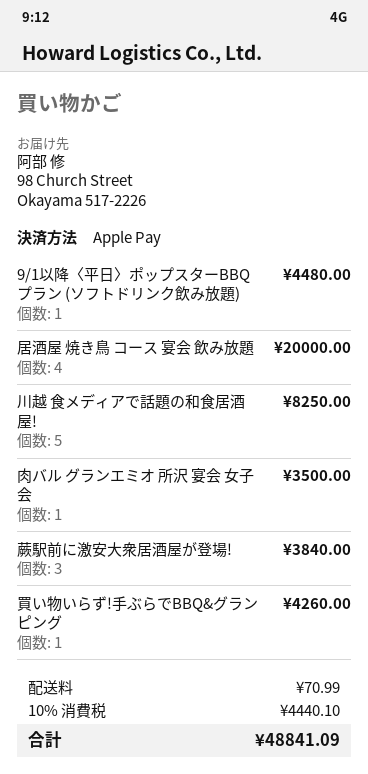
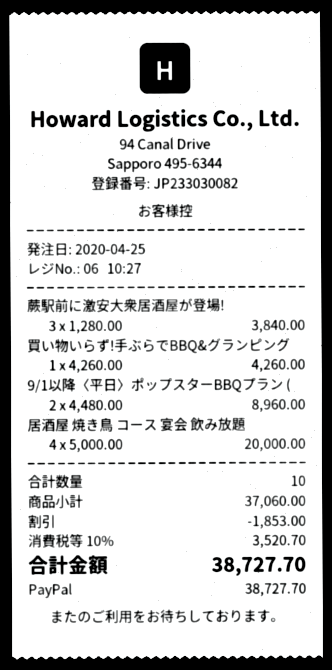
payment method: Apple Pay -> PayPal
9/1以降〈平日〉ポップスターBBQプラン (ソフトドリンク飲み放題): 1 for 4480.00 -> 2 for 8960.00
川越 食メディアで話題の和食居酒屋!: 5 for 8250.00 -> none
肉バル グランエミオ 所沢 宴会 女子会: 1 for 3500.00 -> none
discount: none -> 1853.00
shipping: 70.99 -> none
tax: 10% = 4440.10 -> 10% = 3520.70
total: 48841.09 -> 38727.70

